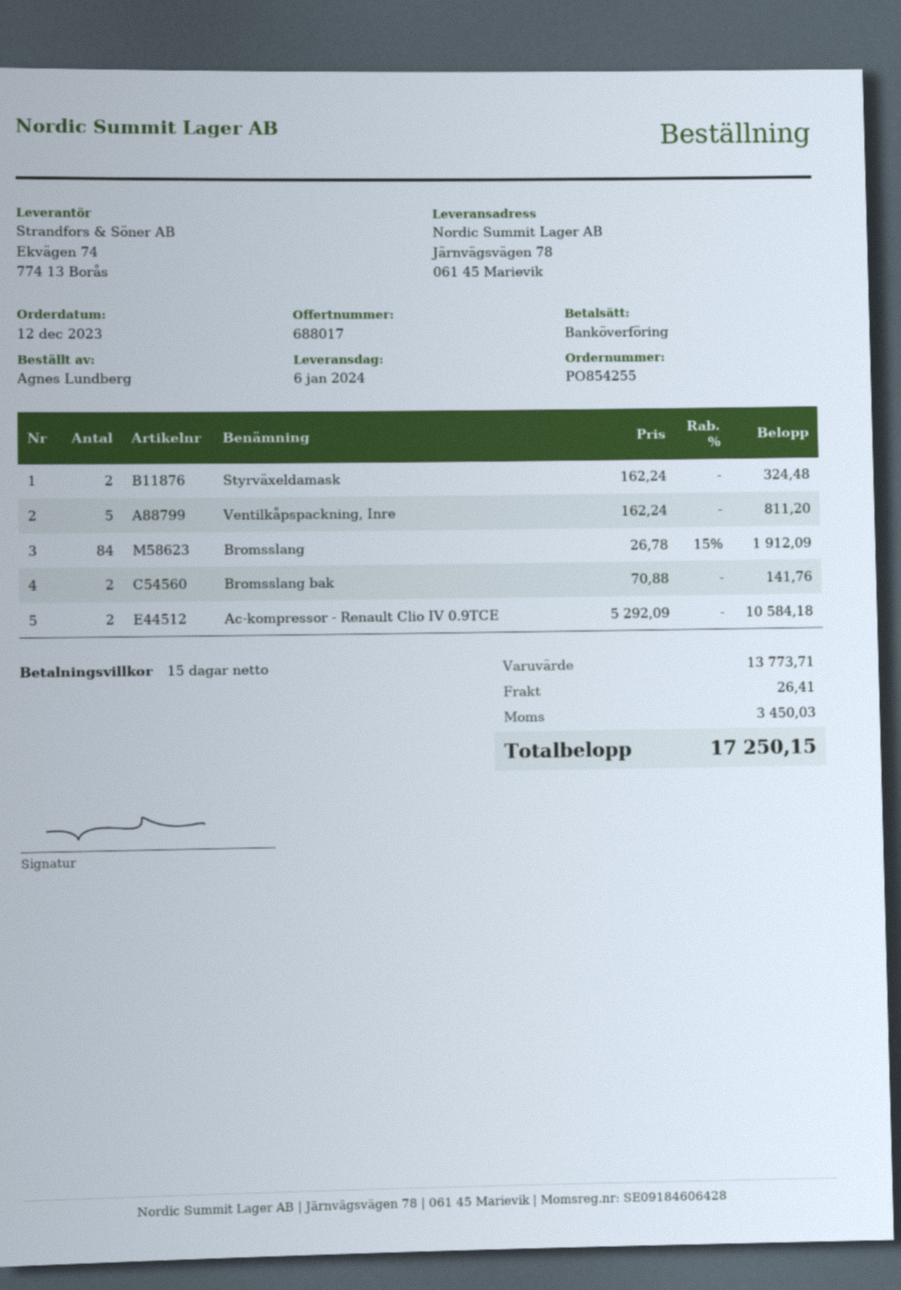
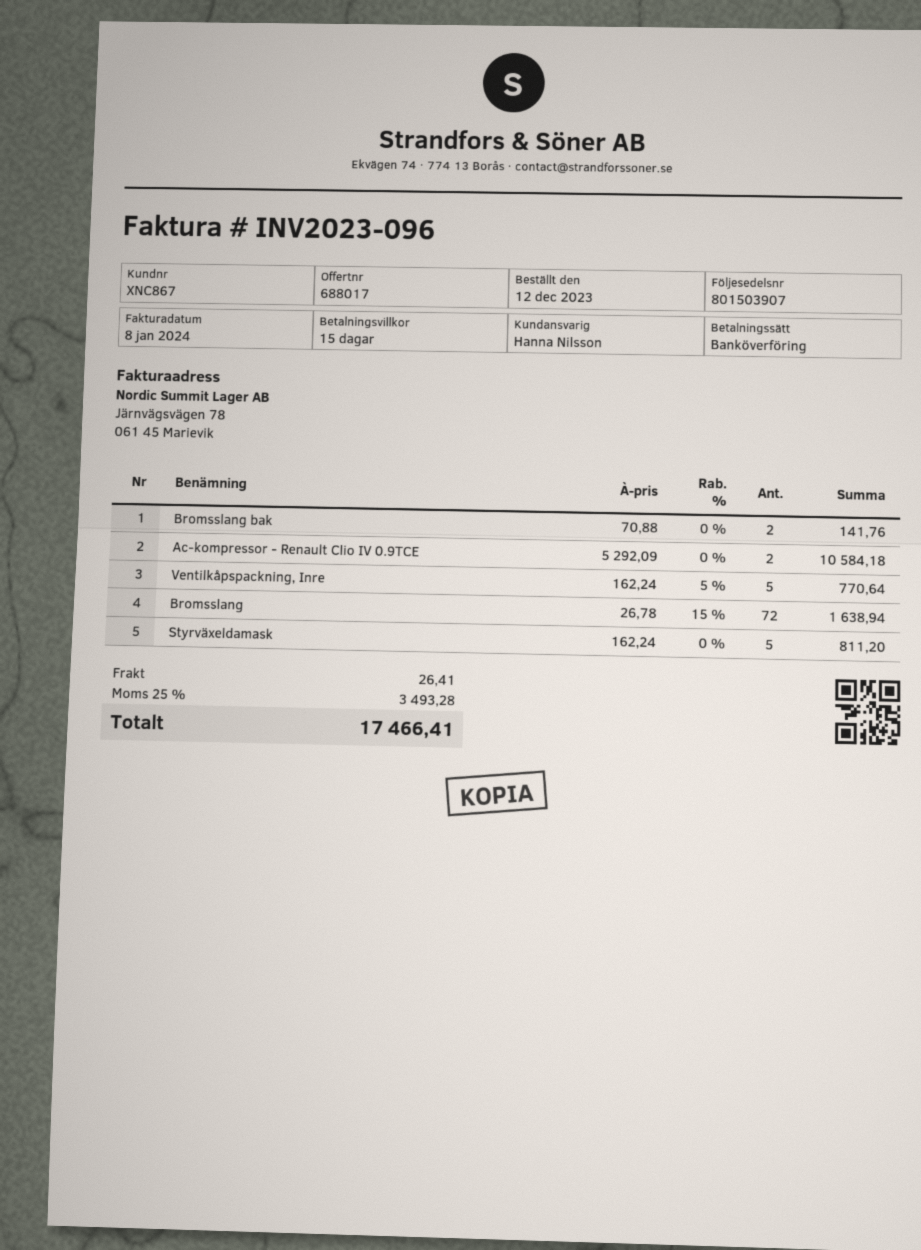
Styrväxeldamask: 2 x 162.24 = 324.48 -> 5 x 162.24 = 811.20
Ventilkåpspackning, Inre: 5 x 162.24 = 811.20 -> 5 x 162.24 - 5% = 770.64
Bromsslang: 84 x 26.78 - 15% = 1912.09 -> 72 x 26.78 - 15% = 1638.94
tax: 3450.03 -> 3493.28
total: 17250.15 -> 17466.41

